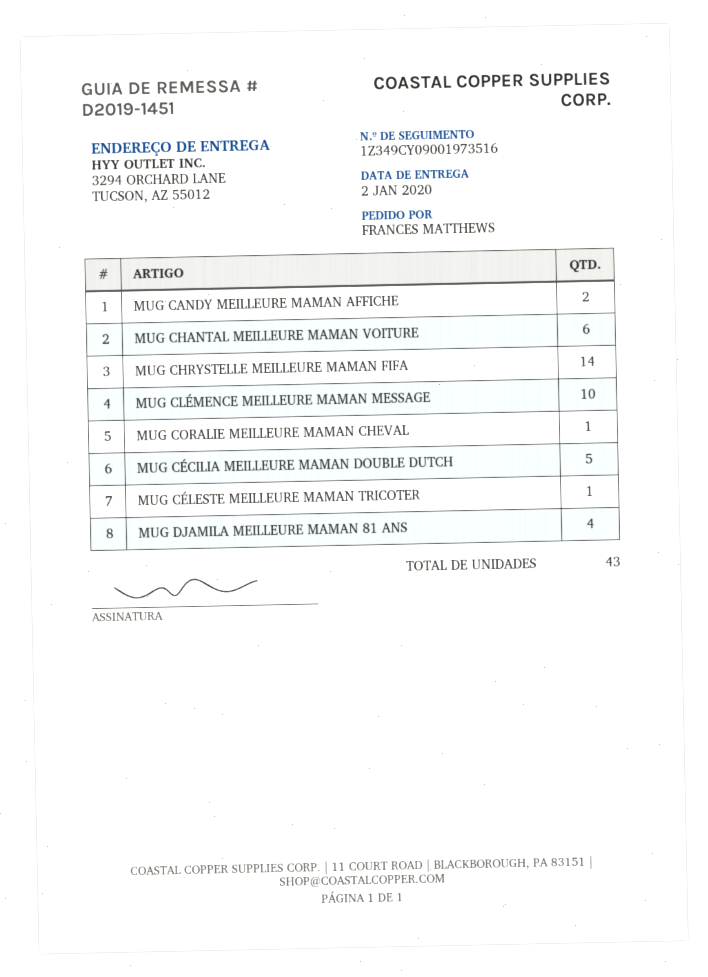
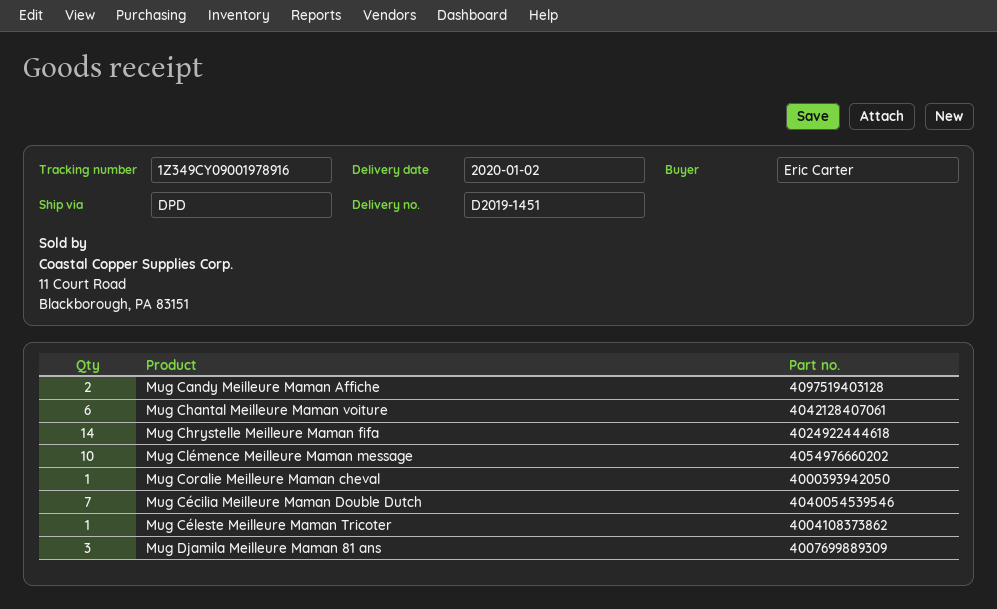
ordered by: FRANCES MATTHEWS -> Eric Carter
tracking number: 1Z349CY09001973516 -> 1Z349CY09001978916
MUG CÉCILIA MEILLEURE MAMAN DOUBLE DUTCH: 5 -> 7
MUG DJAMILA MEILLEURE MAMAN 81 ANS: 4 -> 3

